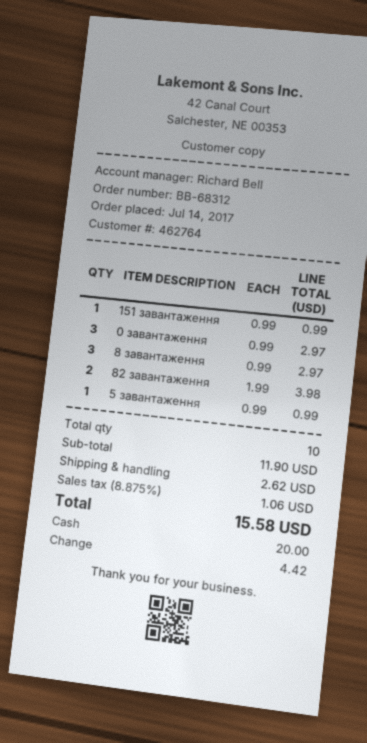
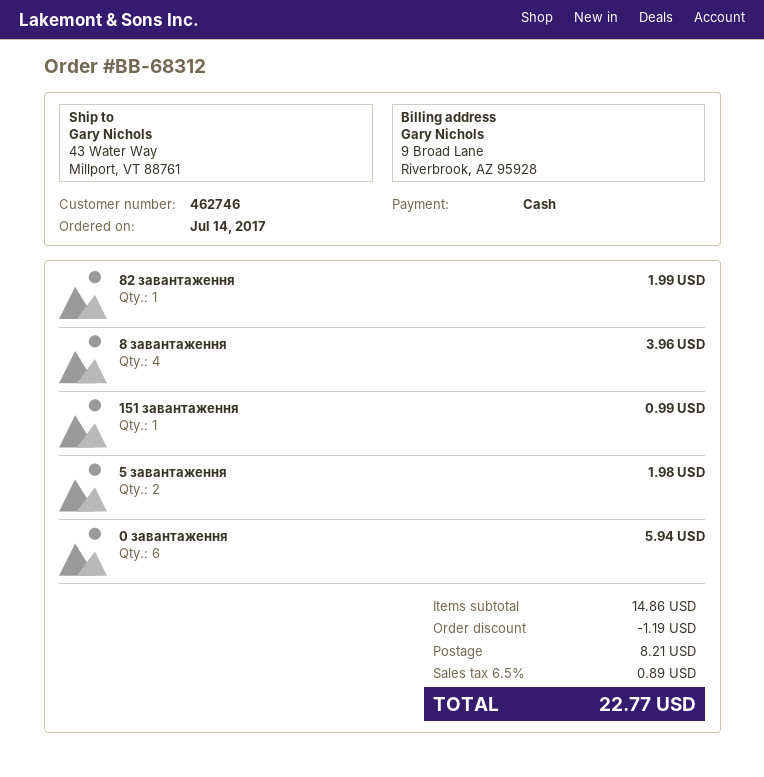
customer number: 462764 -> 462746
0 завантаження: 3 for 2.97 -> 6 for 5.94
8 завантаження: 3 for 2.97 -> 4 for 3.96
82 завантаження: 2 for 3.98 -> 1 for 1.99
5 завантаження: 1 for 0.99 -> 2 for 1.98
subtotal: 11.90 -> 14.86
discount: none -> 1.19
shipping: 2.62 -> 8.21
tax: 8.875% = 1.06 -> 6.5% = 0.89
total: 15.58 -> 22.77

